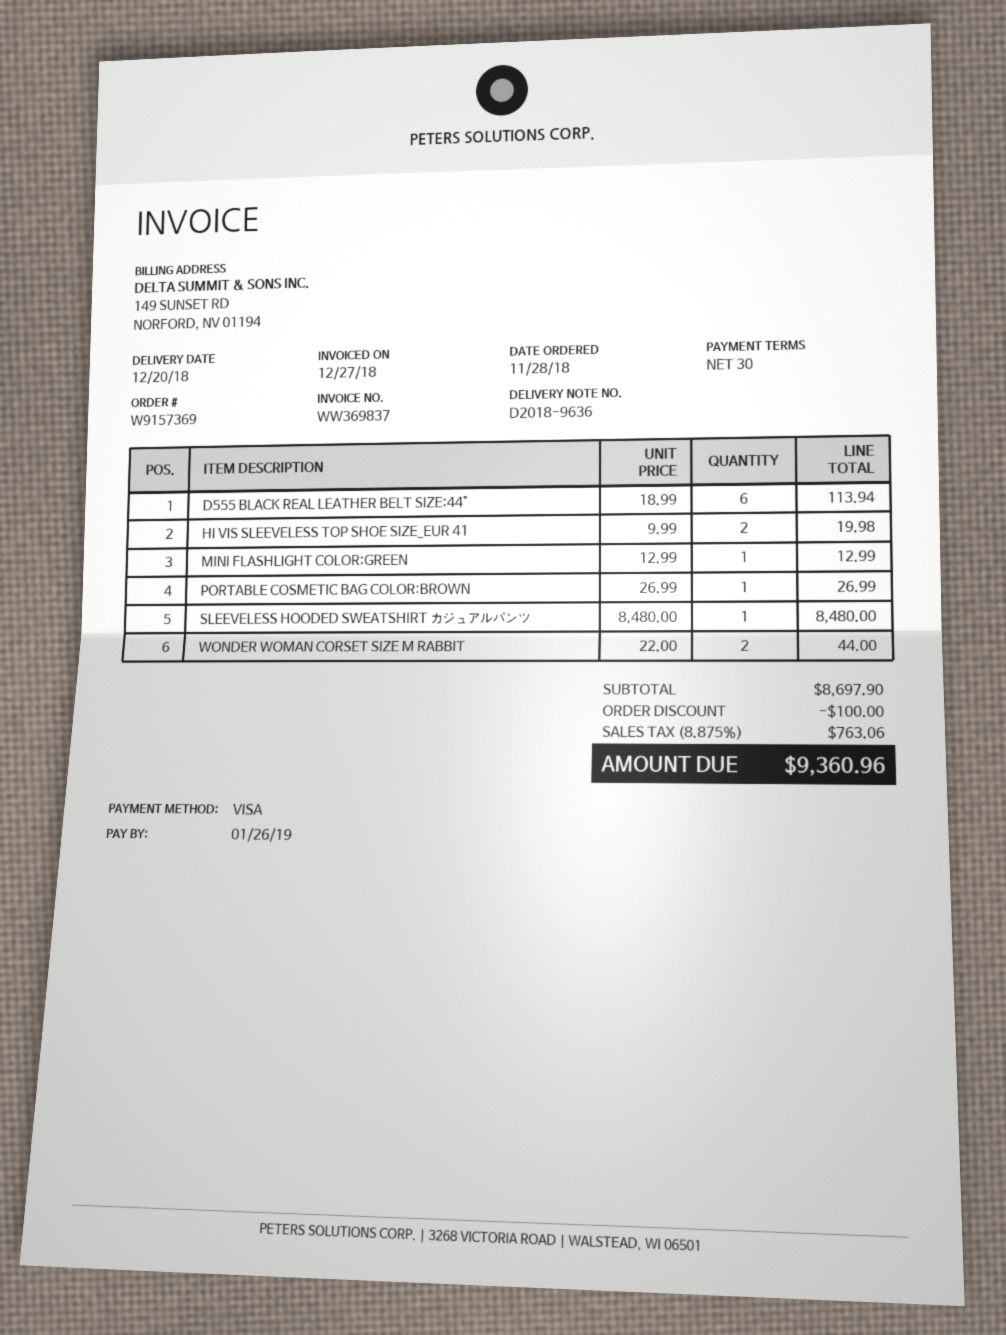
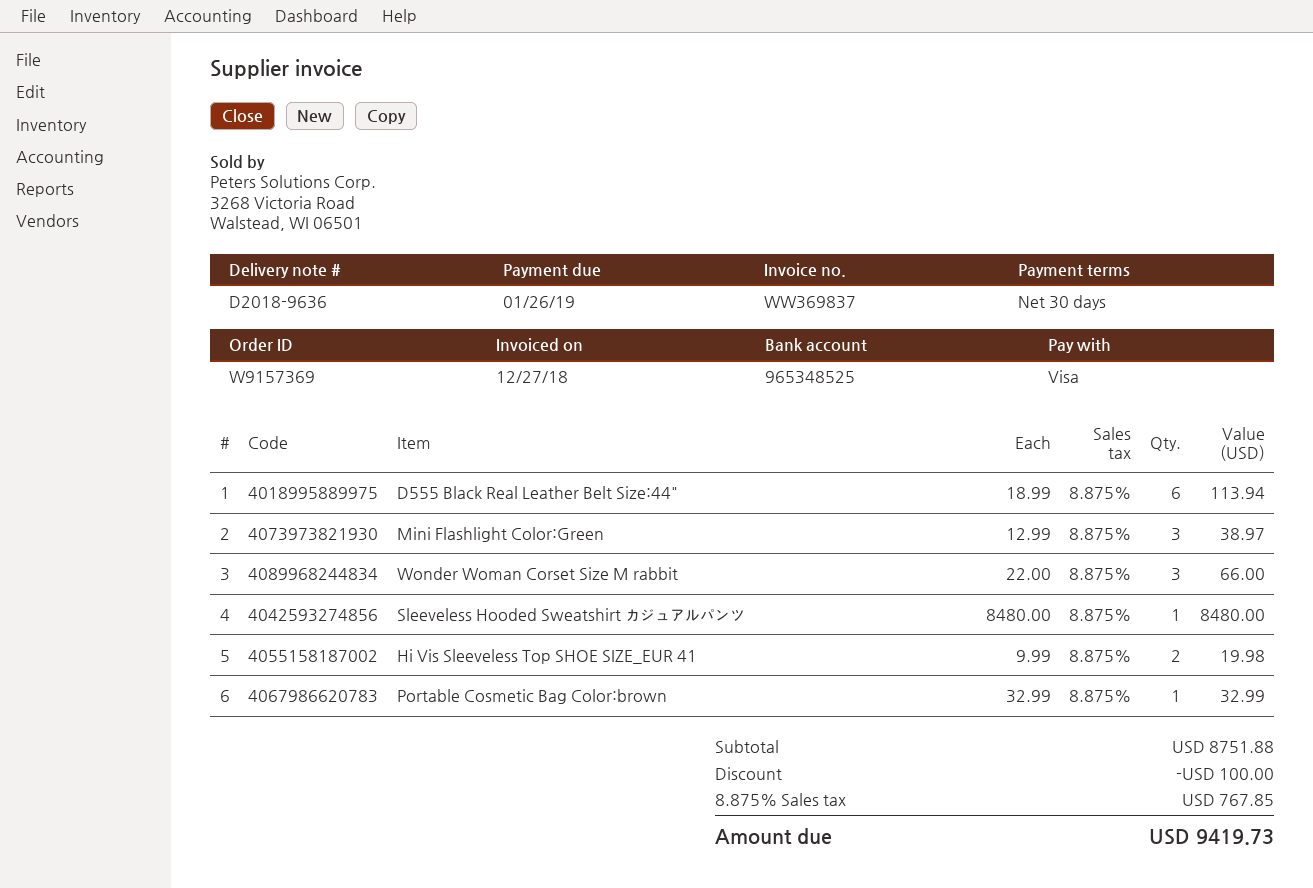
MINI FLASHLIGHT COLOR:GREEN: 1 x 12.99 = 12.99 -> 3 x 12.99 = 38.97
PORTABLE COSMETIC BAG COLOR:BROWN: 1 x 26.99 = 26.99 -> 1 x 32.99 = 32.99
WONDER WOMAN CORSET SIZE M RABBIT: 2 x 22.00 = 44.00 -> 3 x 22.00 = 66.00
subtotal: 8697.90 -> 8751.88
tax: 8.875% = 763.06 -> 8.875% = 767.85
total: 9360.96 -> 9419.73

